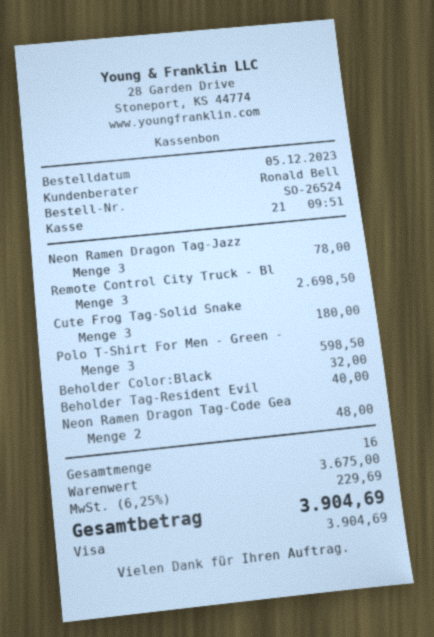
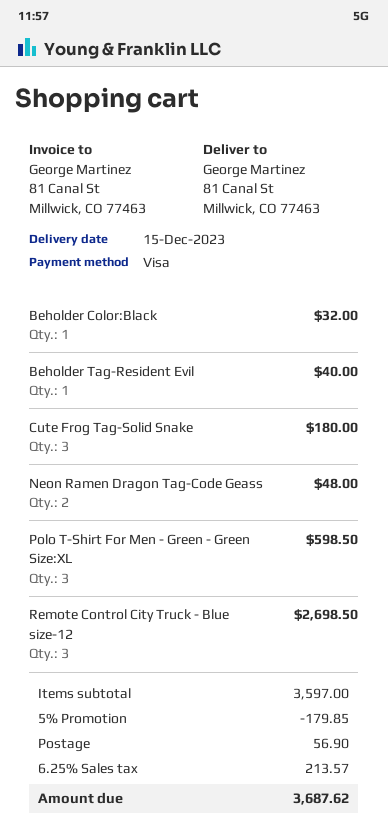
Neon Ramen Dragon Tag-Jazz: 3 for 78.00 -> none
subtotal: 3675.00 -> 3597.00
discount: none -> 5% = 179.85
shipping: none -> 56.90
tax: 6.25% = 229.69 -> 6.25% = 213.57
total: 3904.69 -> 3687.62

